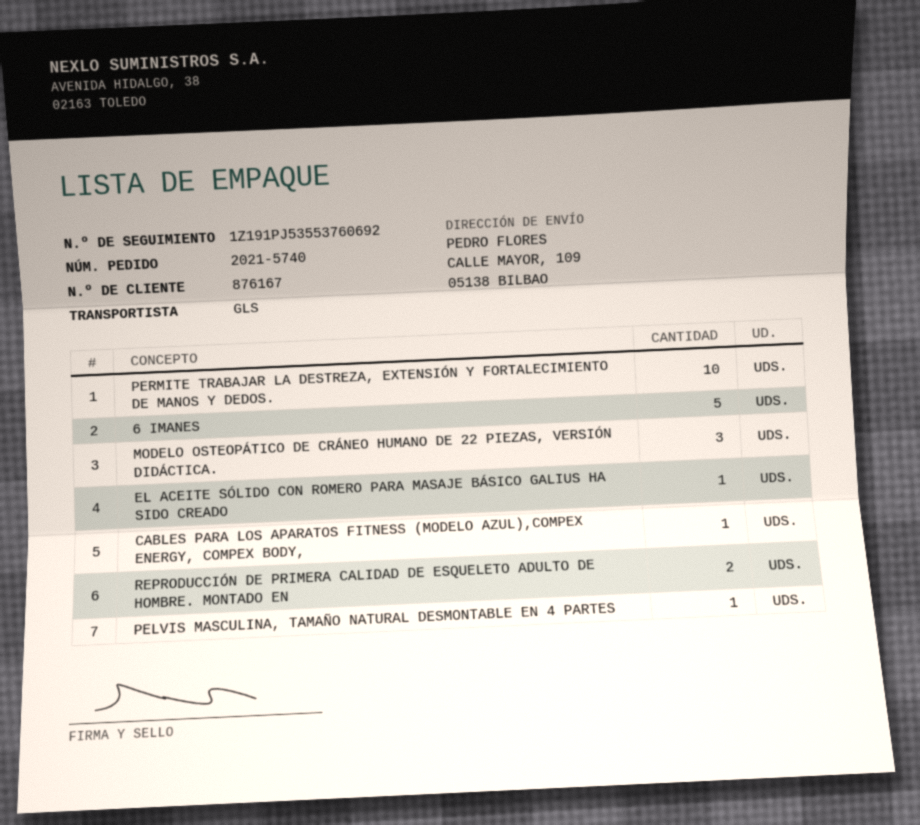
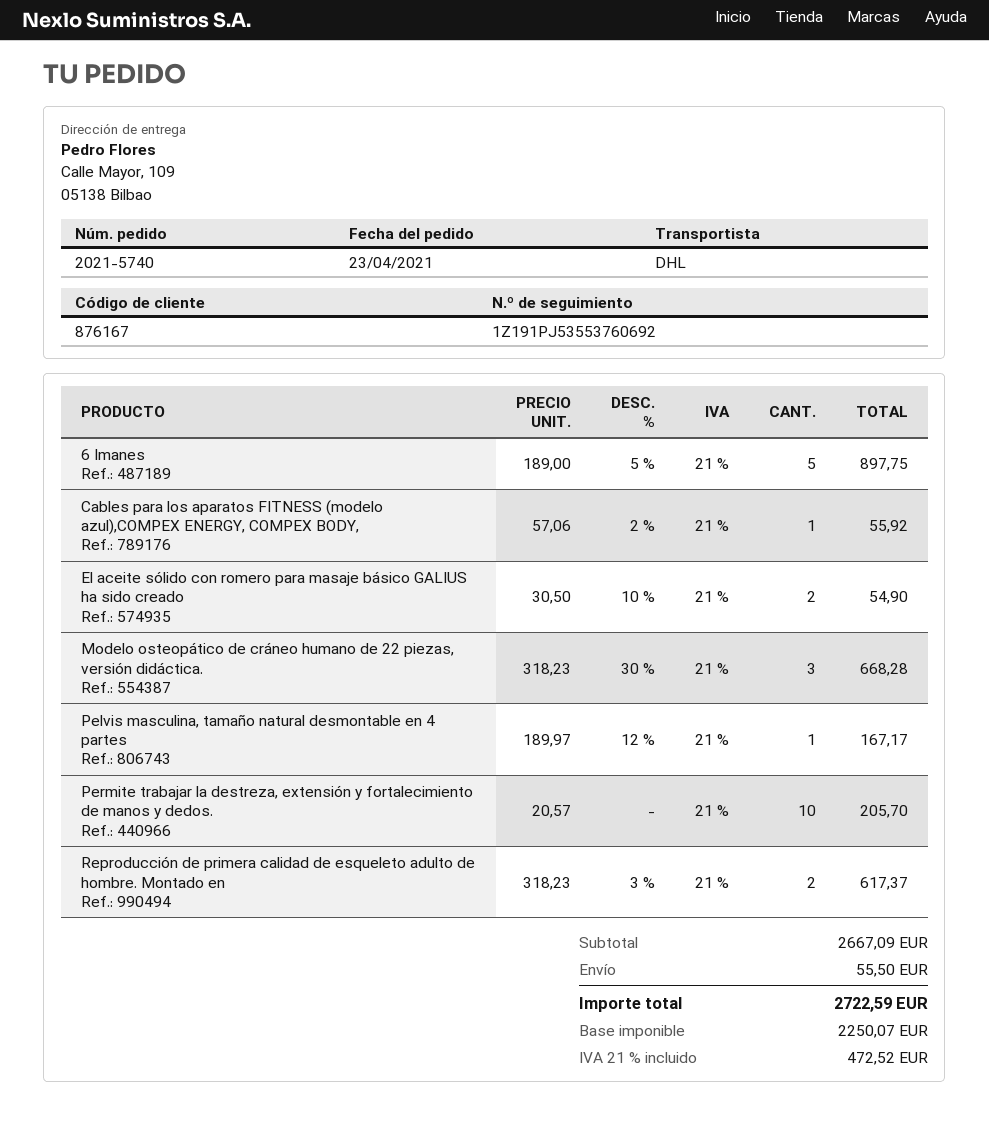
shipping method: GLS -> DHL
EL ACEITE SÓLIDO CON ROMERO PARA MASAJE BÁSICO GALIUS HA SIDO CREADO: 1 -> 2

